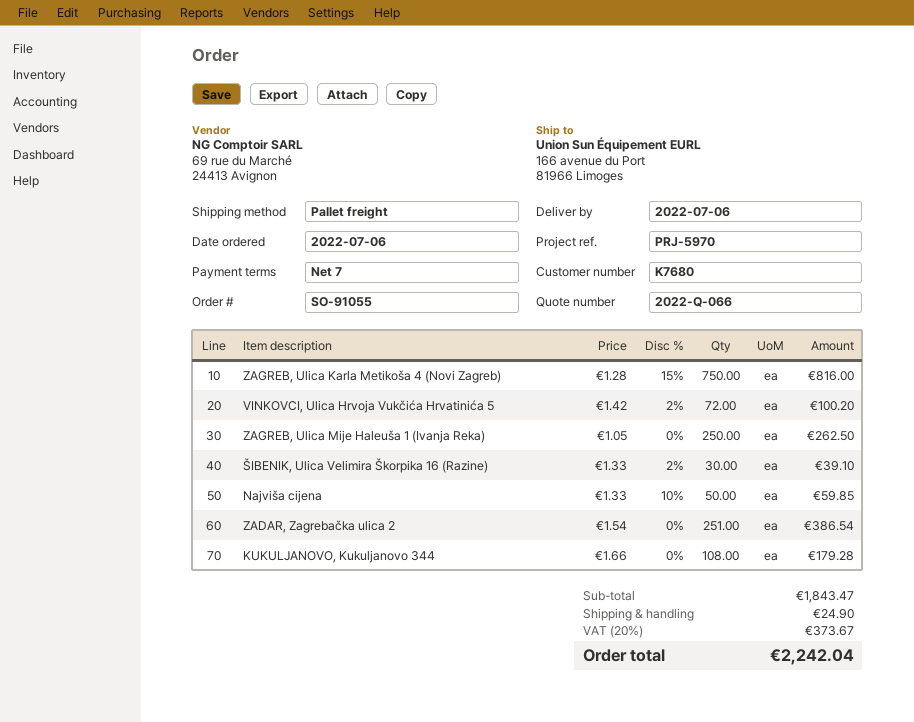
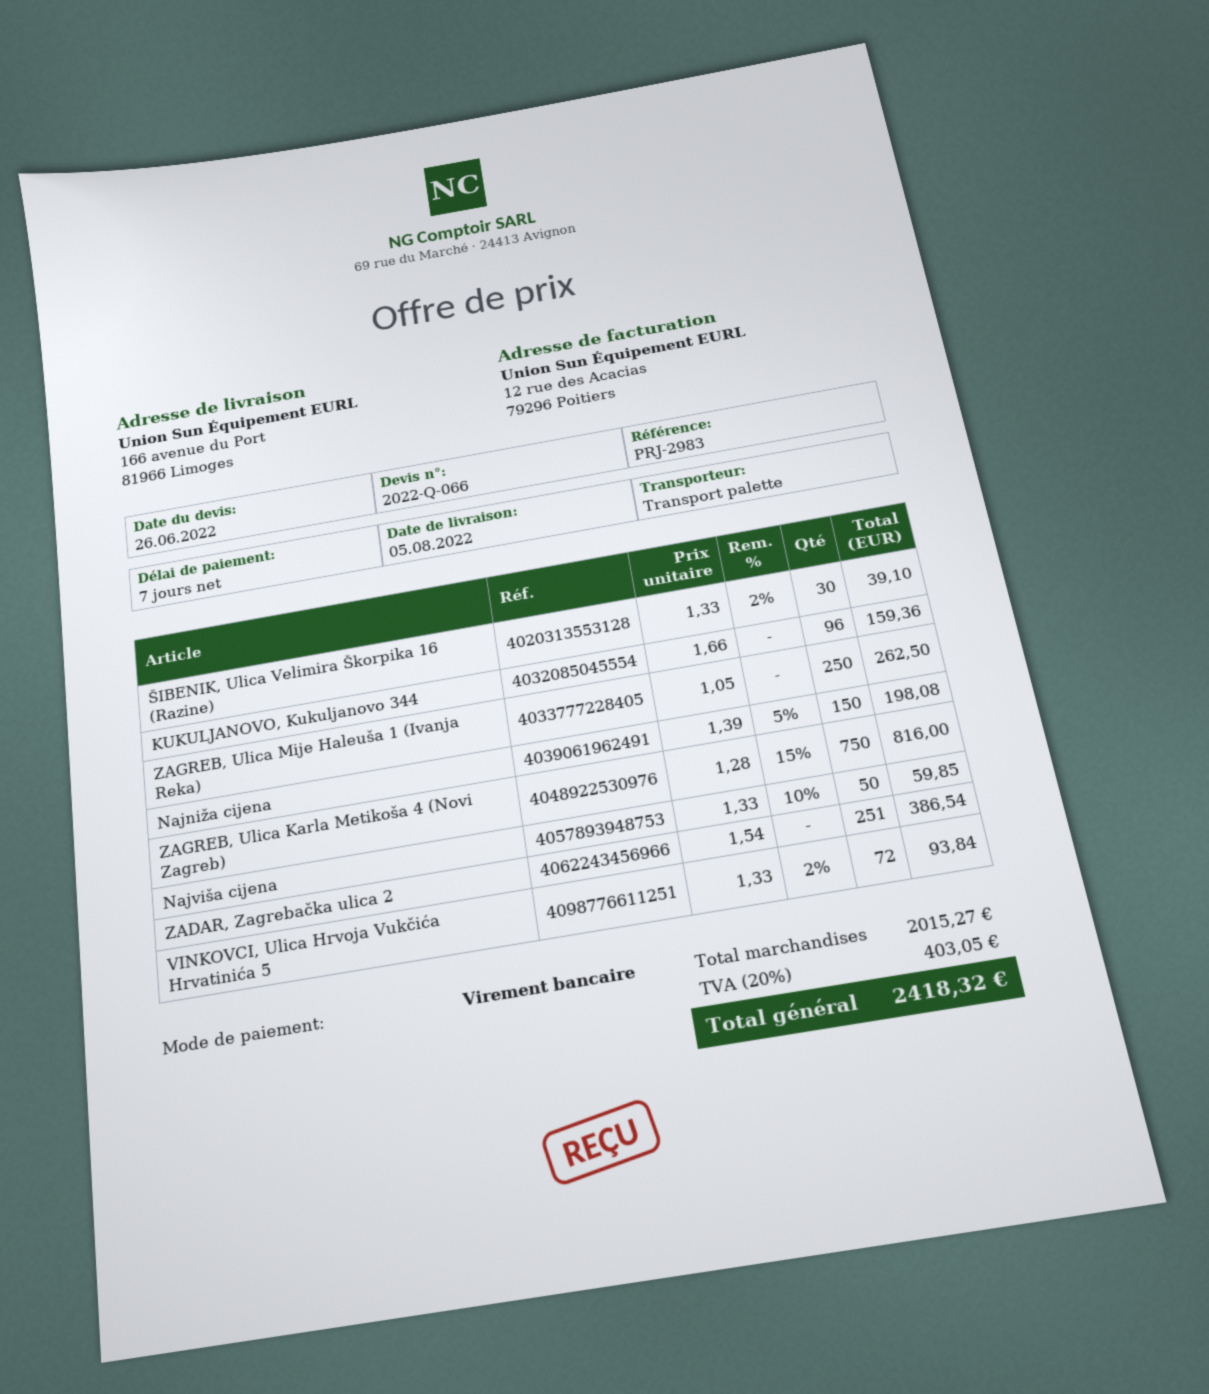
delivery date: 2022-07-06 -> 2022-08-05
reference: PRJ-5970 -> PRJ-2983
VINKOVCI, Ulica Hrvoja Vukčića Hrvatinića 5: 72 x 1.42 - 2% = 100.20 -> 72 x 1.33 - 2% = 93.84
KUKULJANOVO, Kukuljanovo 344: 108 x 1.66 = 179.28 -> 96 x 1.66 = 159.36
Najniža cijena: none -> 150 x 1.39 - 5% = 198.08
subtotal: 1843.47 -> 2015.27
shipping: 24.90 -> none
tax: 20% = 373.67 -> 20% = 403.05
total: 2242.04 -> 2418.32

